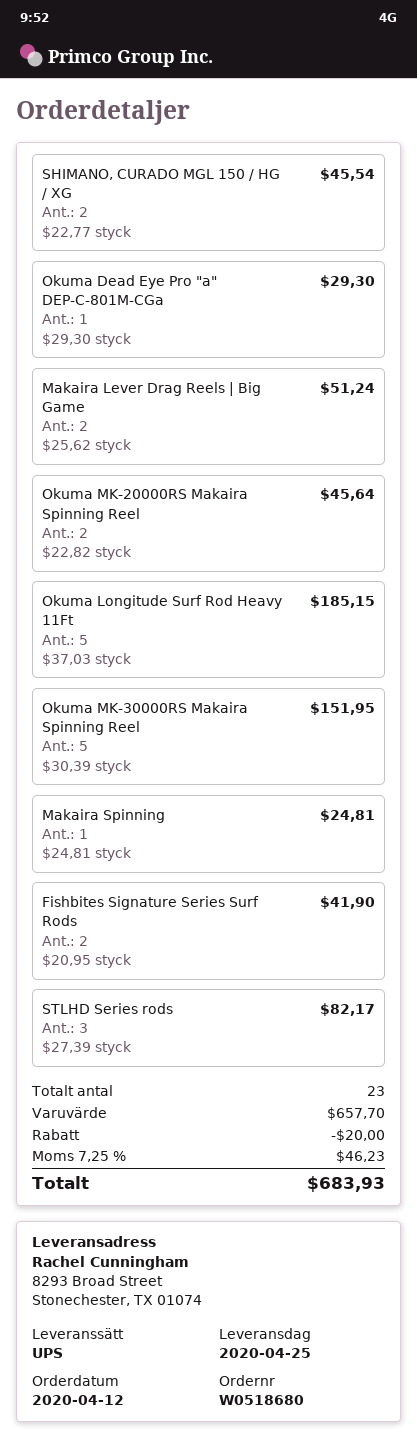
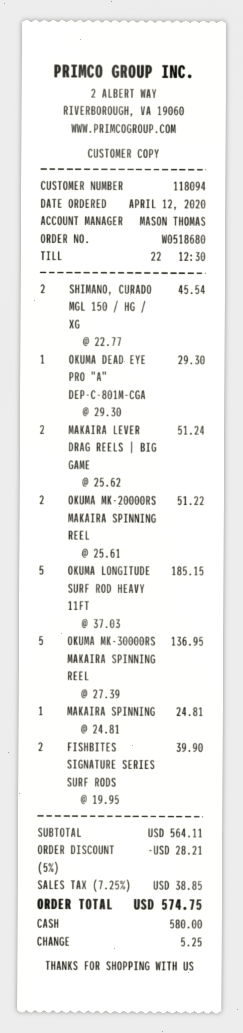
Okuma MK-20000RS Makaira Spinning Reel: 2 x 22.82 = 45.64 -> 2 x 25.61 = 51.22
Okuma MK-30000RS Makaira Spinning Reel: 5 x 30.39 = 151.95 -> 5 x 27.39 = 136.95
Fishbites Signature Series Surf Rods: 2 x 20.95 = 41.90 -> 2 x 19.95 = 39.90
STLHD Series rods: 3 x 27.39 = 82.17 -> none
subtotal: 657.70 -> 564.11
discount: 20.00 -> 28.21
tax: 7.25% = 46.23 -> 7.25% = 38.85
total: 683.93 -> 574.75

